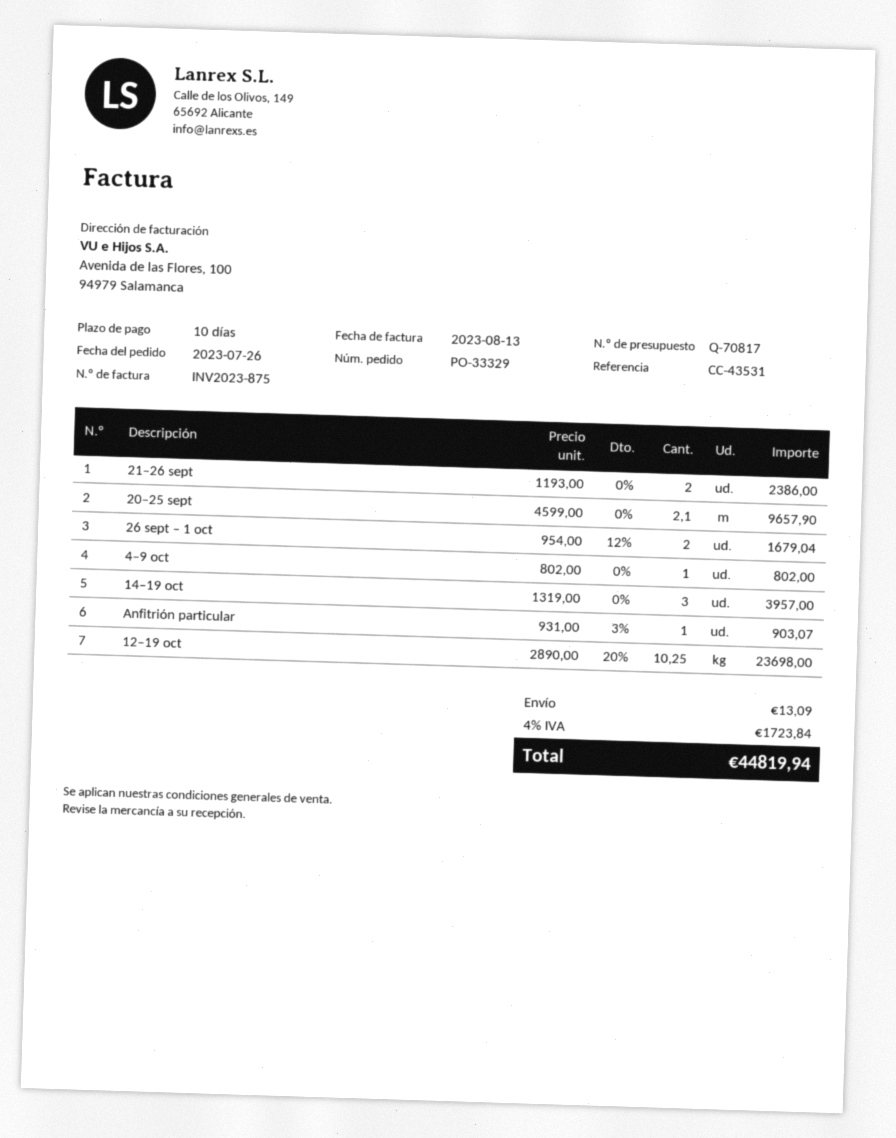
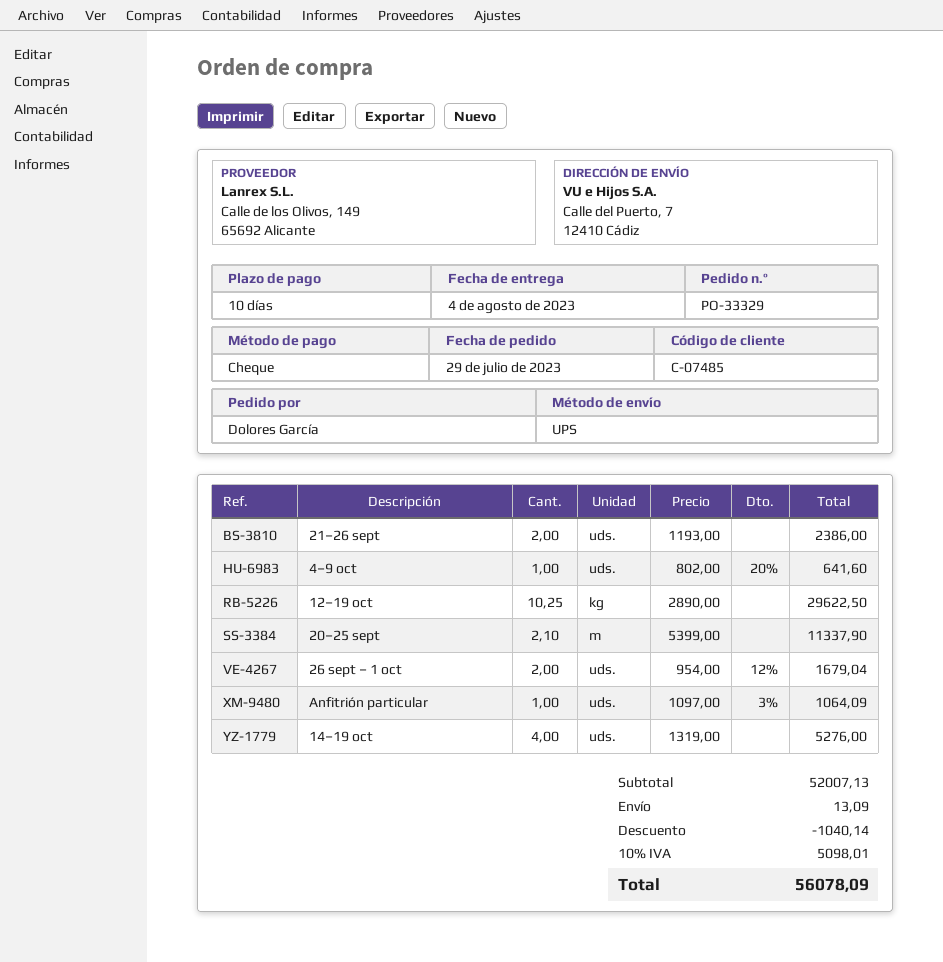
order date: 2023-07-26 -> 2023-07-29
20–25 sept: 2.1 x 4599.00 = 9657.90 -> 2.1 x 5399.00 = 11337.90
4–9 oct: 1 x 802.00 = 802.00 -> 1 x 802.00 - 20% = 641.60
14–19 oct: 3 x 1319.00 = 3957.00 -> 4 x 1319.00 = 5276.00
Anfitrión particular: 1 x 931.00 - 3% = 903.07 -> 1 x 1097.00 - 3% = 1064.09
12–19 oct: 10.25 x 2890.00 - 20% = 23698.00 -> 10.25 x 2890.00 = 29622.50
discount: none -> 1040.14
tax: 4% = 1723.84 -> 10% = 5098.01
total: 44819.94 -> 56078.09

